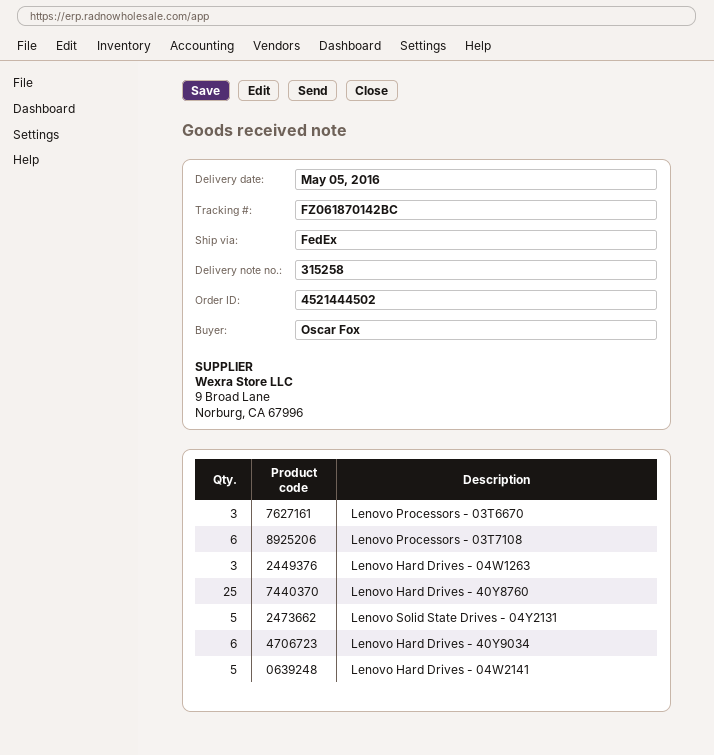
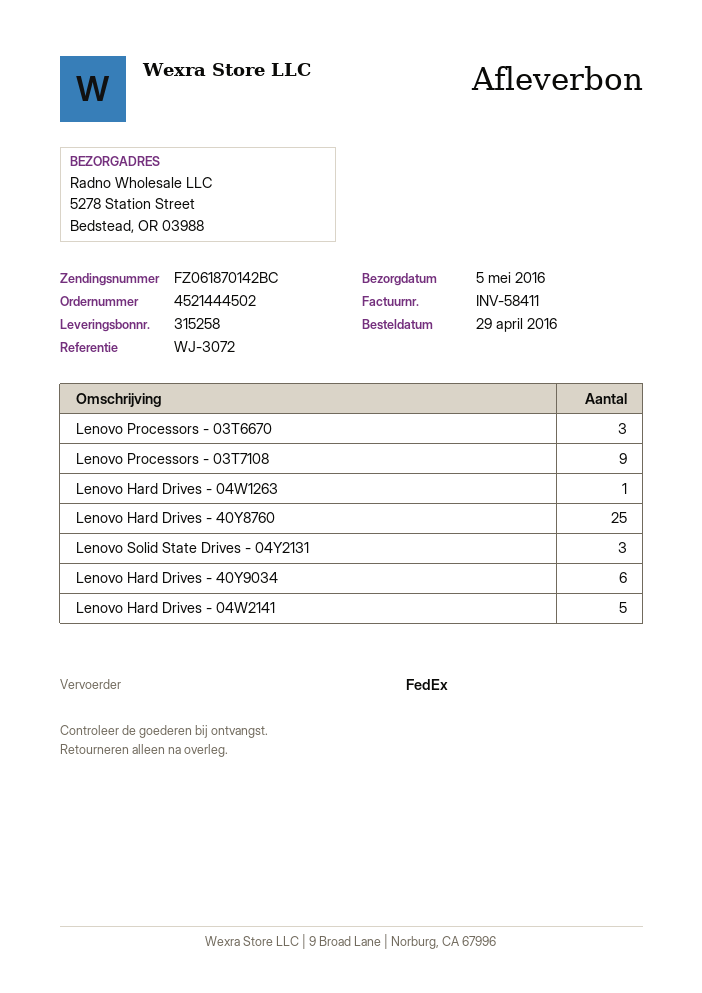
Lenovo Processors - 03T7108: 6 -> 9
Lenovo Hard Drives - 04W1263: 3 -> 1
Lenovo Solid State Drives - 04Y2131: 5 -> 3

